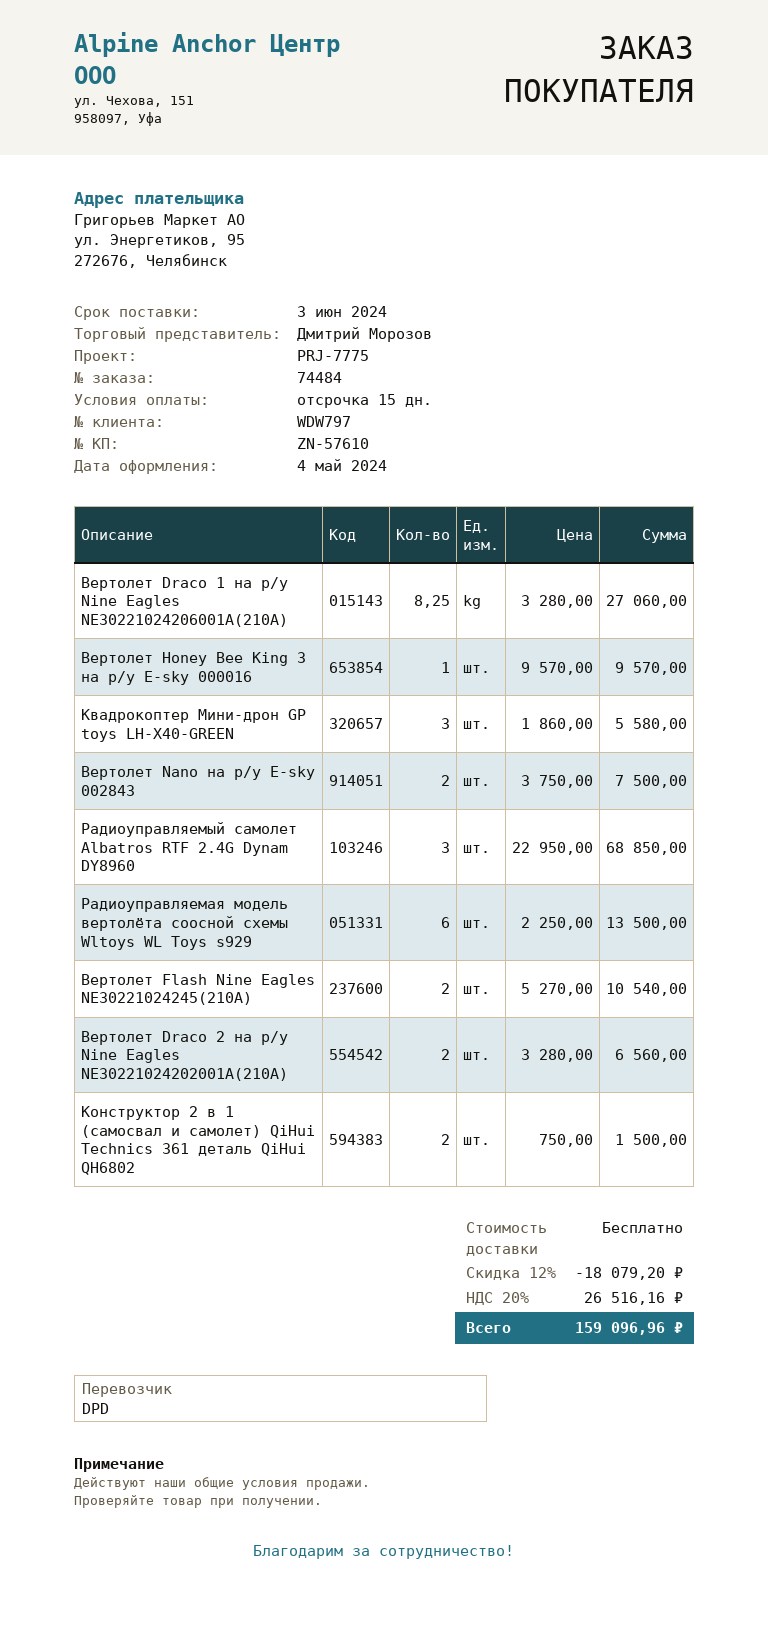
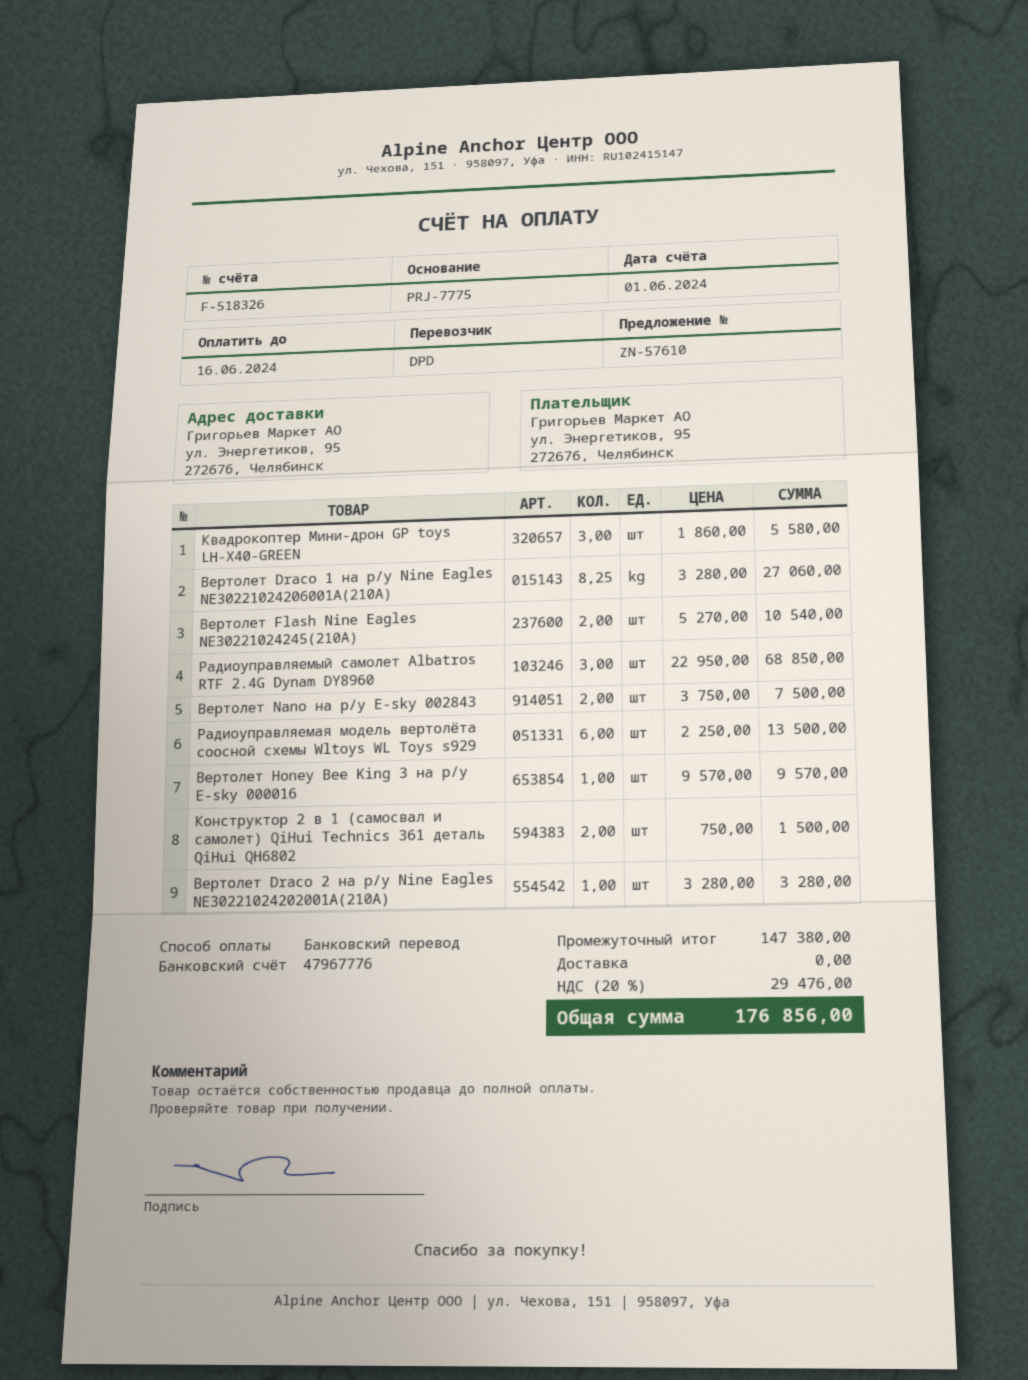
Вертолет Draco 2 на р/у Nine Eagles NE30221024202001A(210A): 2 x 3280.00 = 6560.00 -> 1 x 3280.00 = 3280.00
discount: 12% = 18079.20 -> none
tax: 20% = 26516.16 -> 20% = 29476.00
total: 159096.96 -> 176856.00

